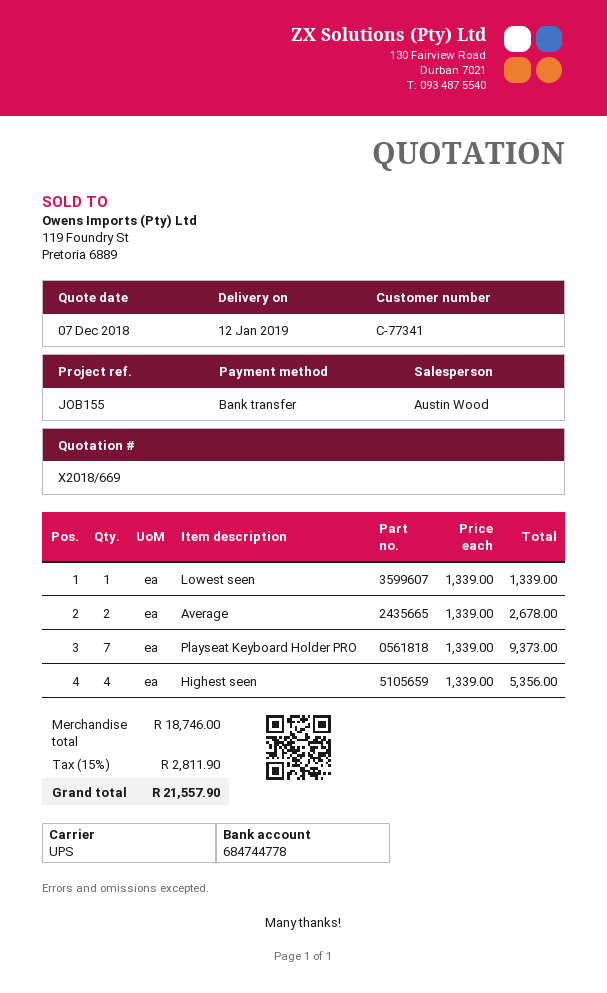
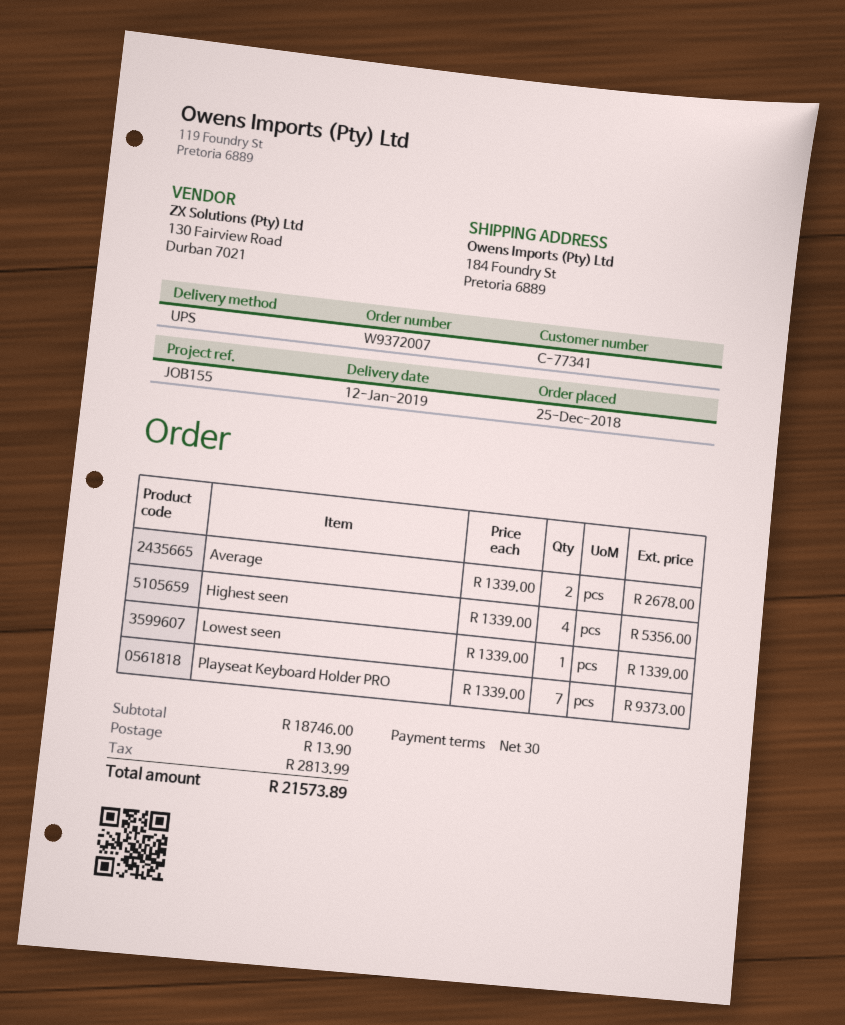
shipping: none -> 13.90
tax: 2811.90 -> 2813.99
total: 21557.90 -> 21573.89

